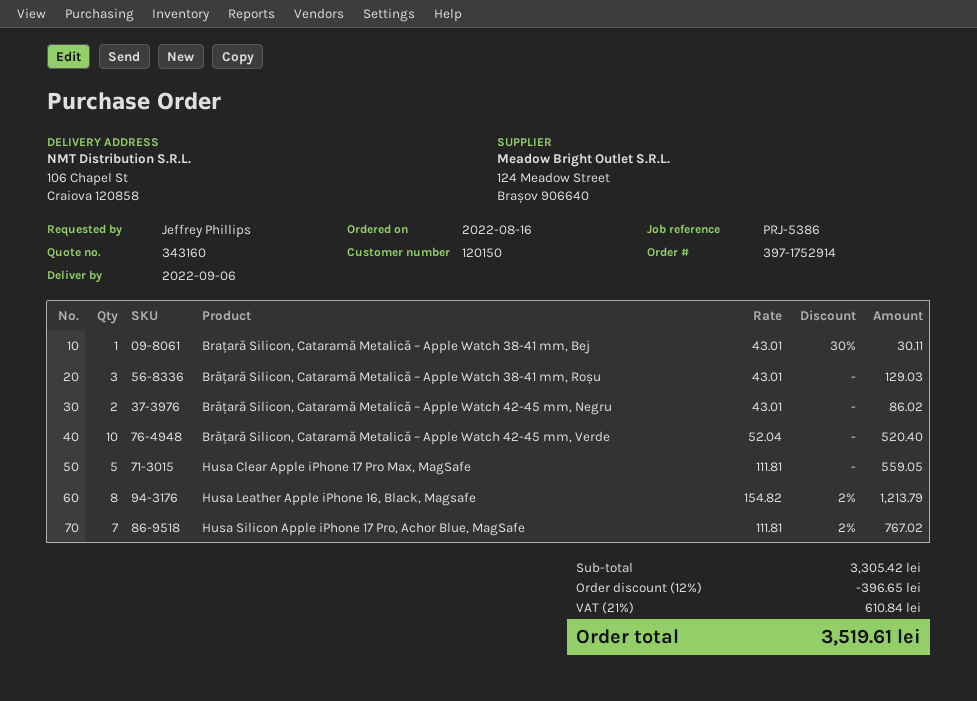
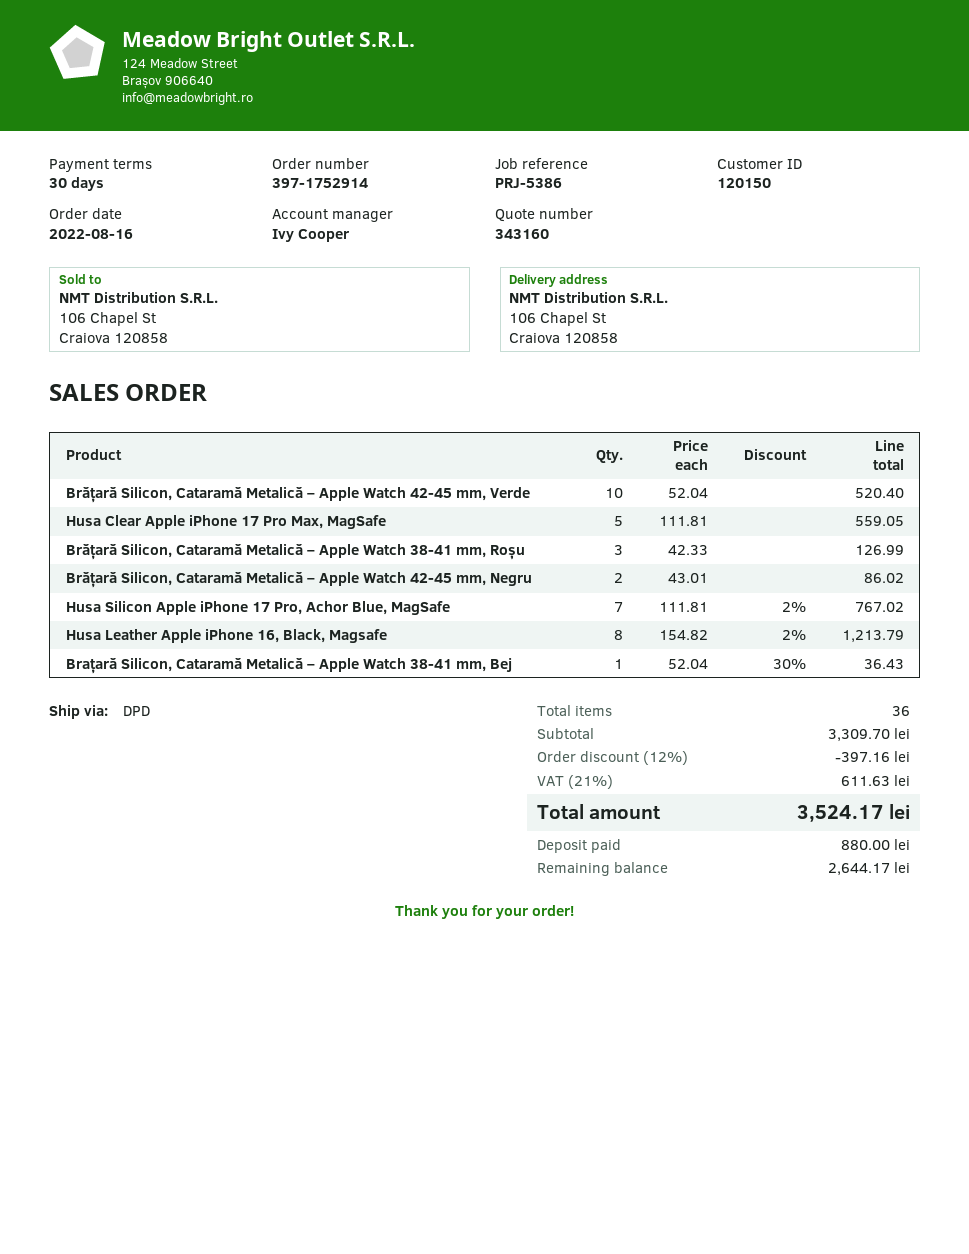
Brațară Silicon, Cataramă Metalică – Apple Watch 38-41 mm, Bej: 1 x 43.01 - 30% = 30.11 -> 1 x 52.04 - 30% = 36.43
Brățară Silicon, Cataramă Metalică – Apple Watch 38-41 mm, Roșu: 3 x 43.01 = 129.03 -> 3 x 42.33 = 126.99
subtotal: 3305.42 -> 3309.70
discount: 12% = 396.65 -> 12% = 397.16
tax: 21% = 610.84 -> 21% = 611.63
total: 3519.61 -> 3524.17

